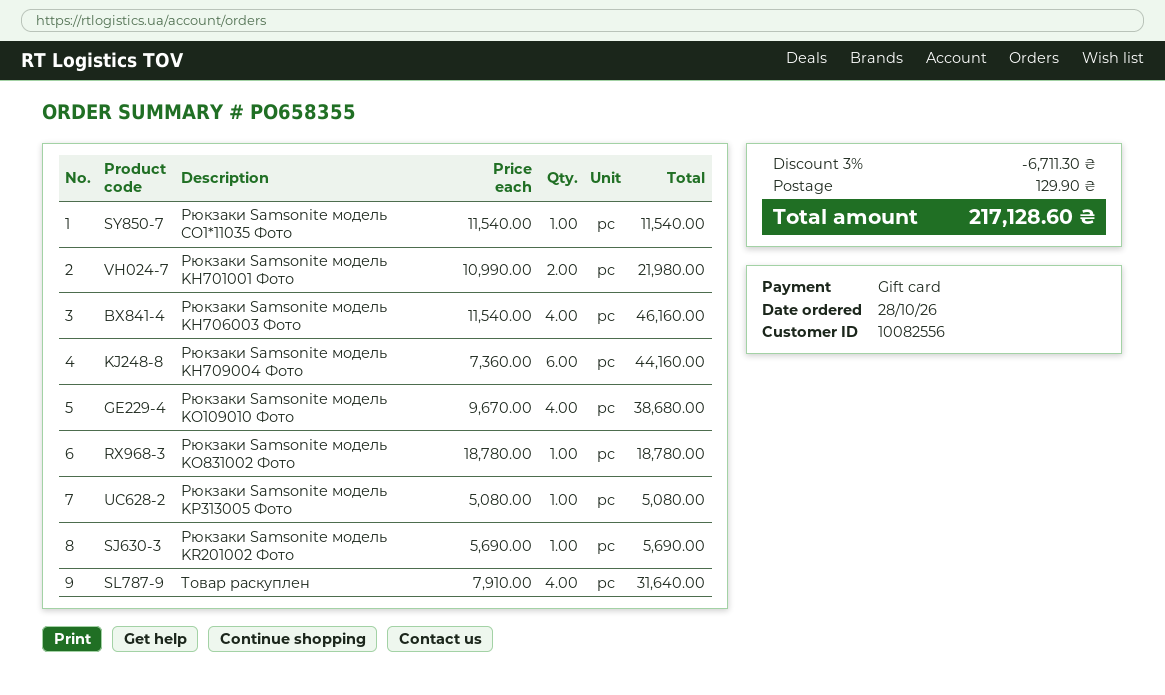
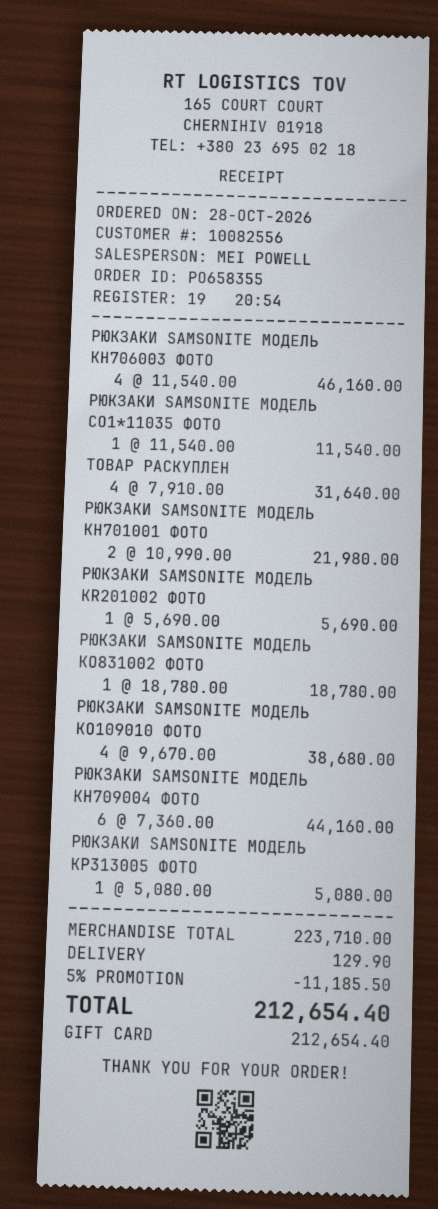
discount: 3% = 6711.30 -> 5% = 11185.50
total: 217128.60 -> 212654.40

